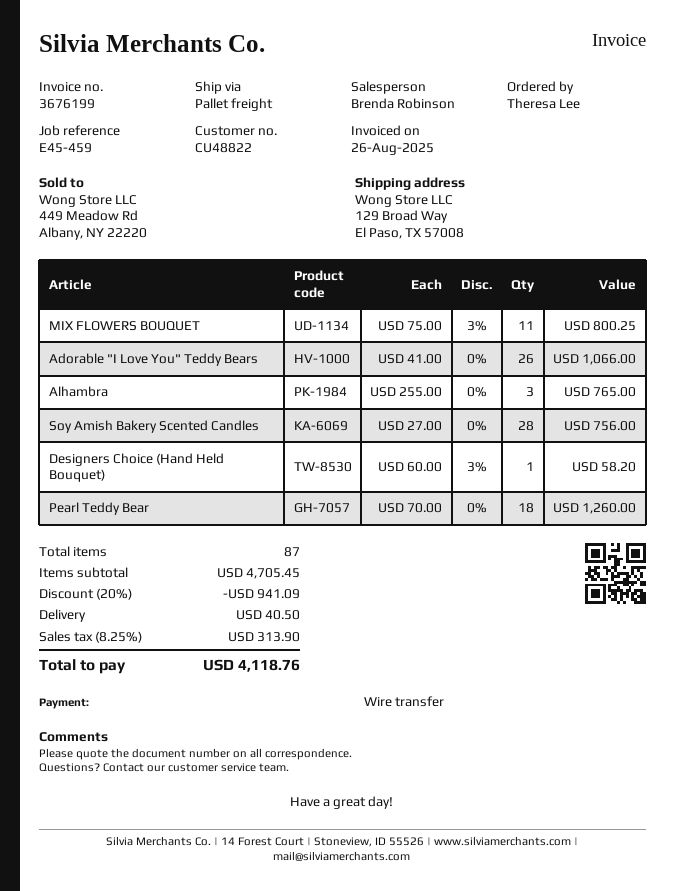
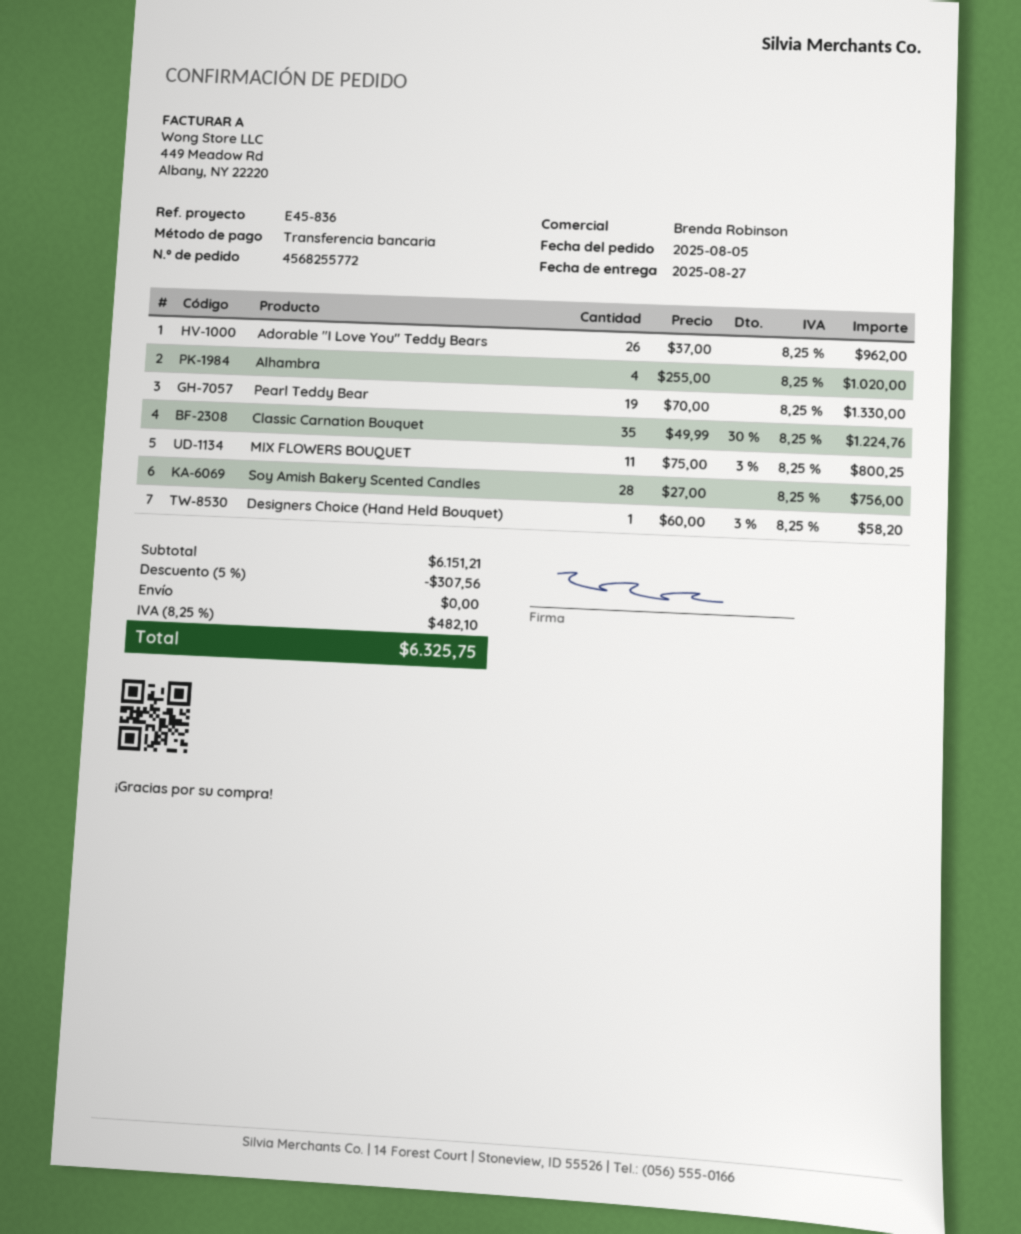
reference: E45-459 -> E45-836
Adorable "I Love You" Teddy Bears: 26 x 41.00 = 1066.00 -> 26 x 37.00 = 962.00
Alhambra: 3 x 255.00 = 765.00 -> 4 x 255.00 = 1020.00
Pearl Teddy Bear: 18 x 70.00 = 1260.00 -> 19 x 70.00 = 1330.00
Classic Carnation Bouquet: none -> 35 x 49.99 - 30% = 1224.76
subtotal: 4705.45 -> 6151.21
discount: 20% = 941.09 -> 5% = 307.56
shipping: 40.50 -> 0.00
tax: 8.25% = 313.90 -> 8.25% = 482.10
total: 4118.76 -> 6325.75

